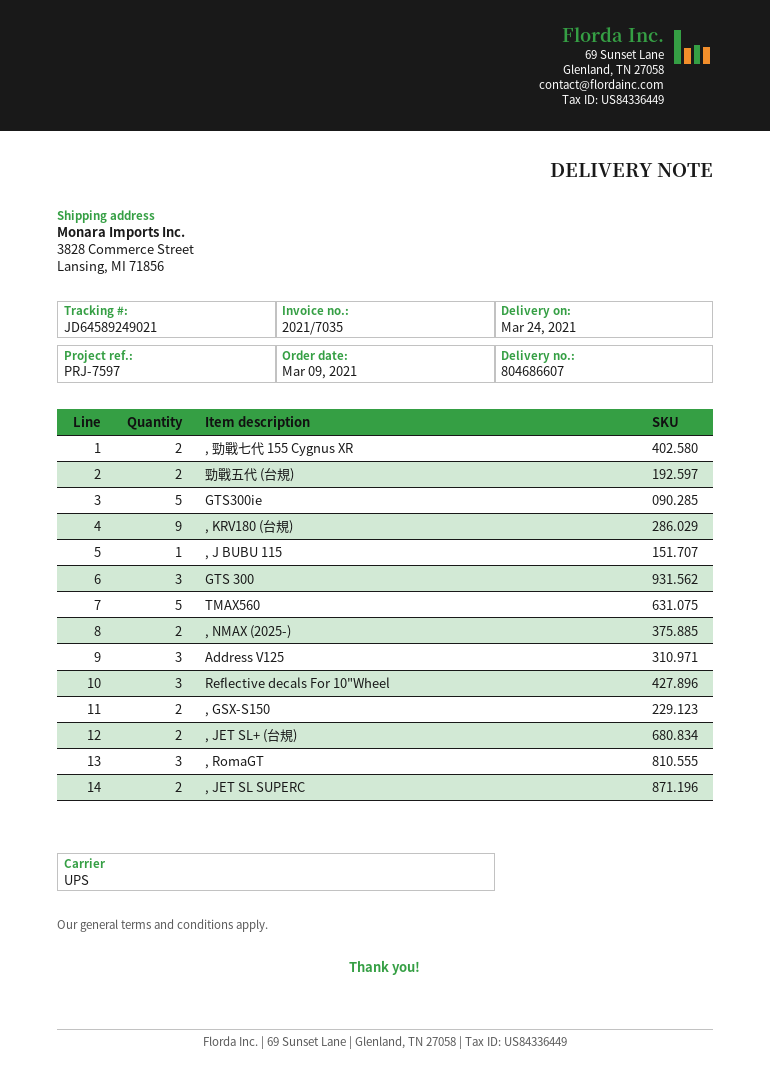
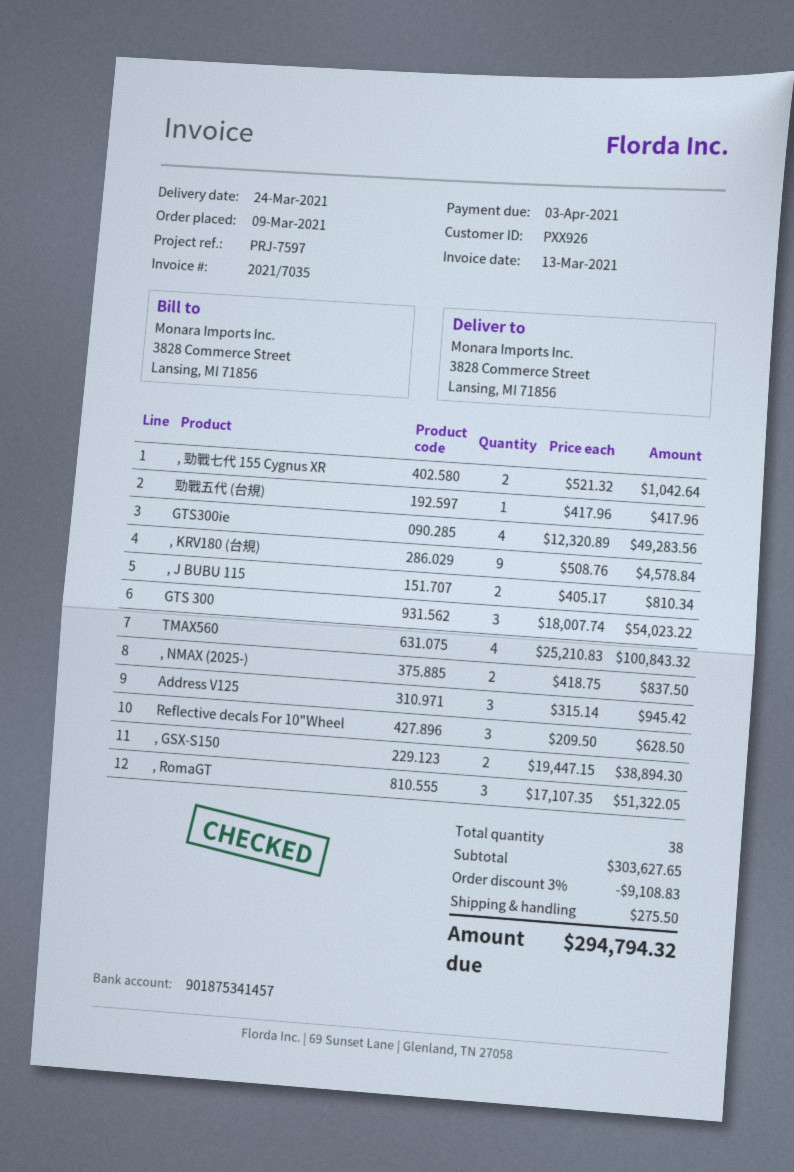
勁戰五代 (台規): 2 -> 1
GTS300ie: 5 -> 4
, J BUBU 115: 1 -> 2
TMAX560: 5 -> 4
, JET SL+ (台規): 2 -> none
, JET SL SUPERC: 2 -> none

